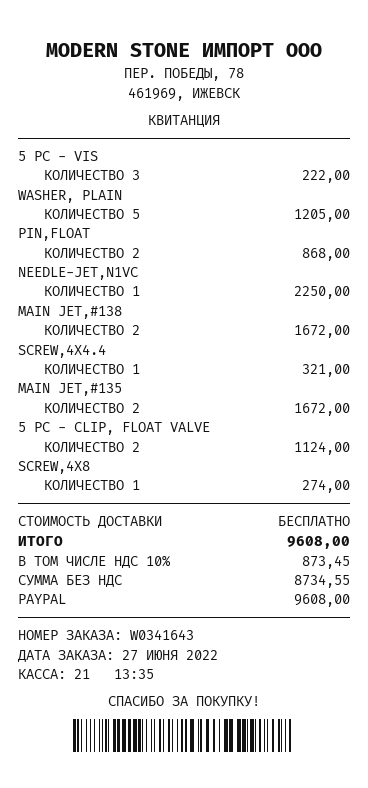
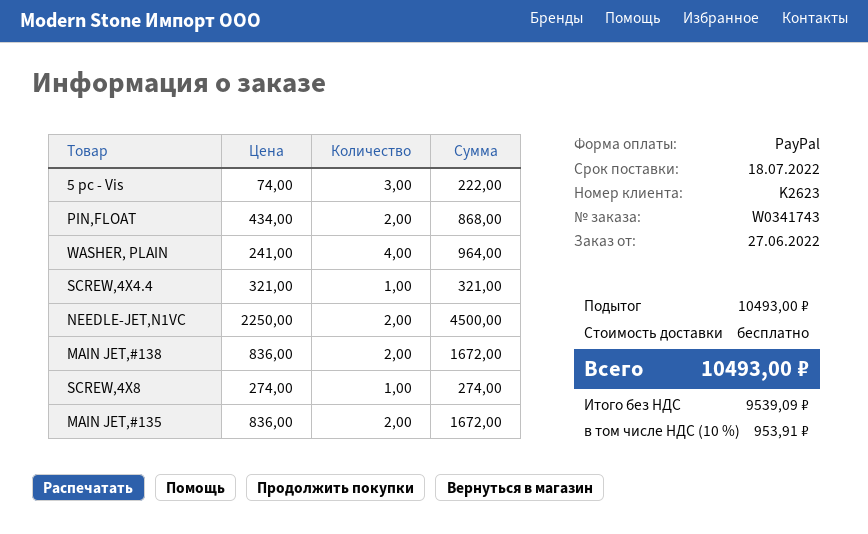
order number: W0341643 -> W0341743
WASHER, PLAIN: 5 for 1205.00 -> 4 for 964.00
NEEDLE-JET,N1VC: 1 for 2250.00 -> 2 for 4500.00
5 PC - CLIP, FLOAT VALVE: 2 for 1124.00 -> none
net: 8734.55 -> 9539.09
tax: 10% = 873.45 -> 10% = 953.91
total: 9608.00 -> 10493.00

